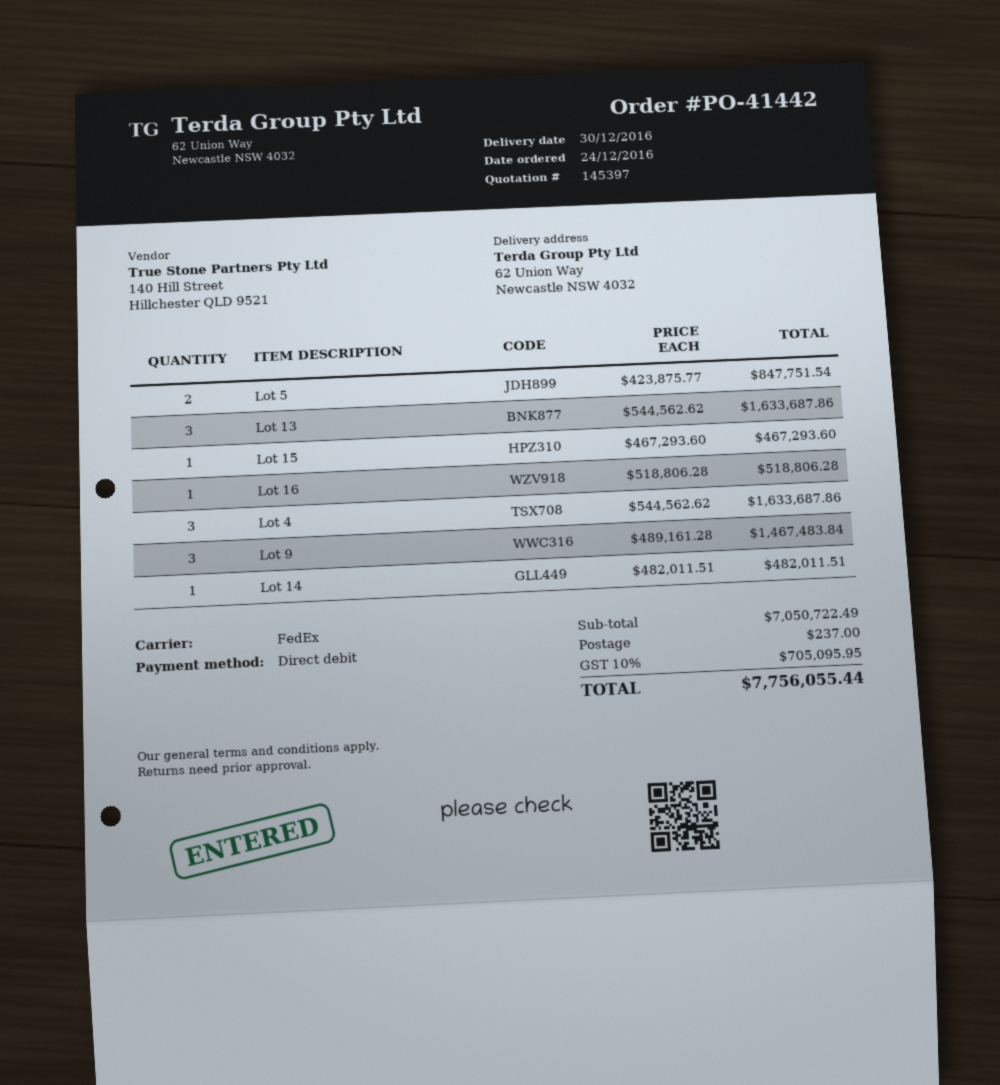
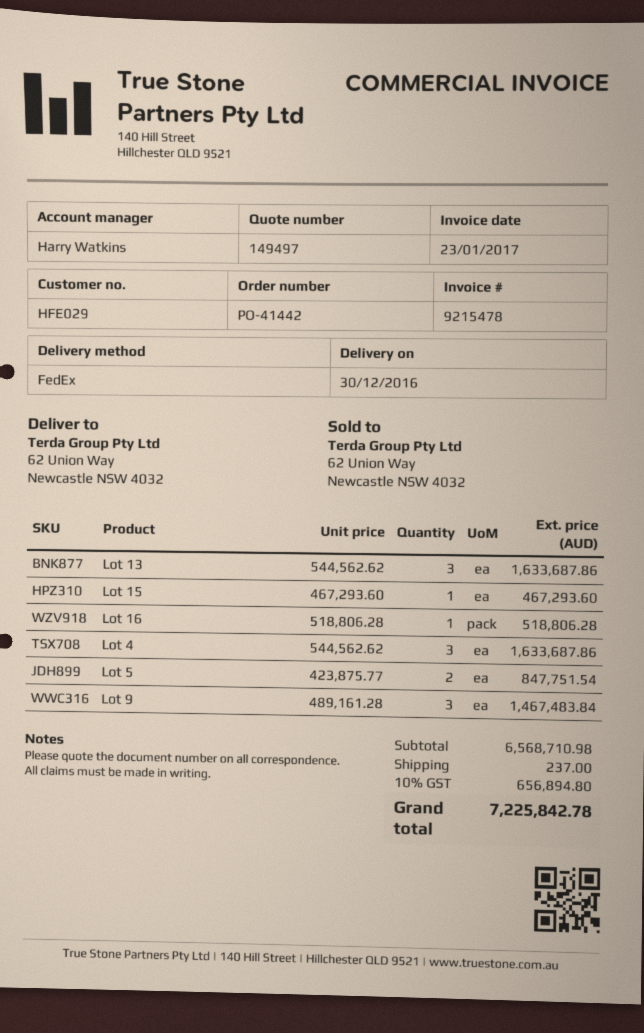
quote number: 145397 -> 149497
Lot 14: 1 x 482011.51 = 482011.51 -> none
subtotal: 7050722.49 -> 6568710.98
tax: 10% = 705095.95 -> 10% = 656894.80
total: 7756055.44 -> 7225842.78

